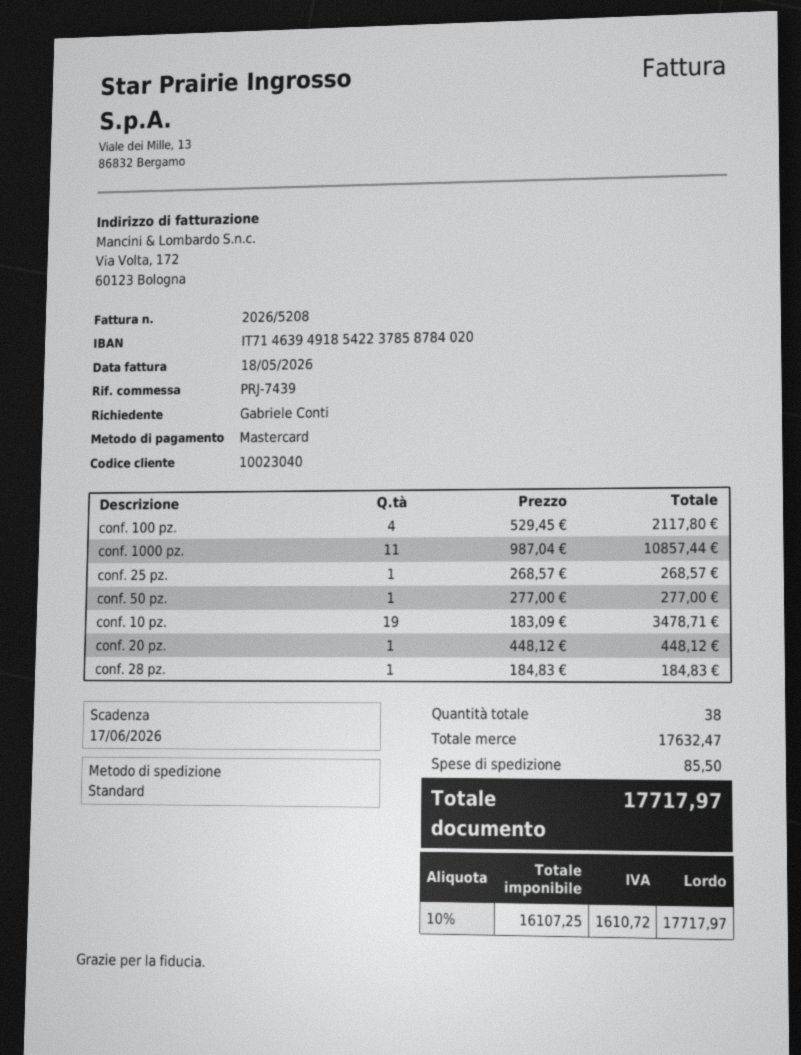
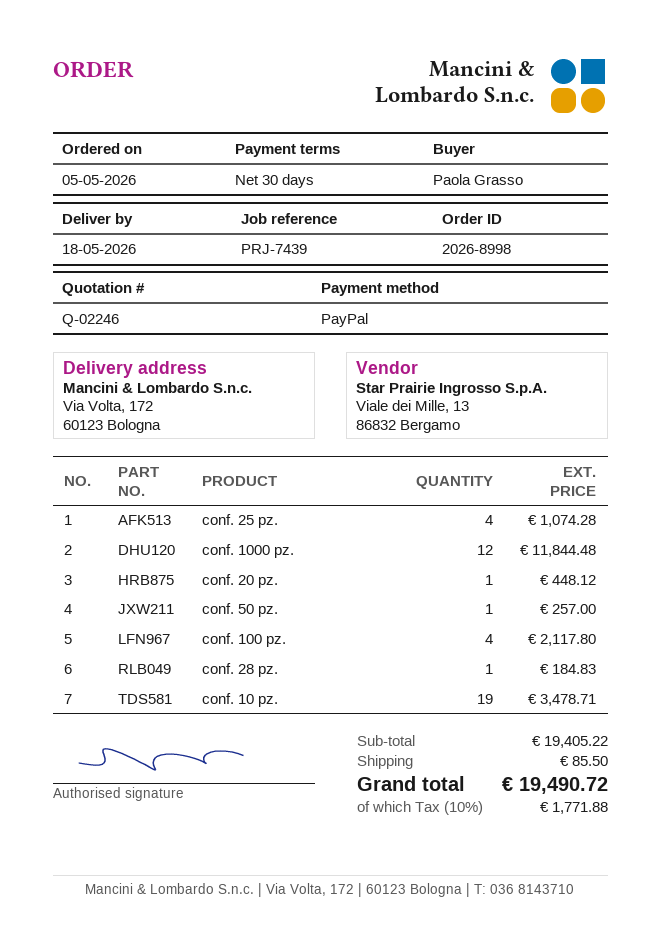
ordered by: Gabriele Conti -> Paola Grasso
payment method: Mastercard -> PayPal
conf. 1000 pz.: 11 for 10857.44 -> 12 for 11844.48
conf. 25 pz.: 1 for 268.57 -> 4 for 1074.28
conf. 50 pz.: 1 for 277.00 -> 1 for 257.00
subtotal: 17632.47 -> 19405.22
tax: 10% = 1610.72 -> 10% = 1771.88
total: 17717.97 -> 19490.72

